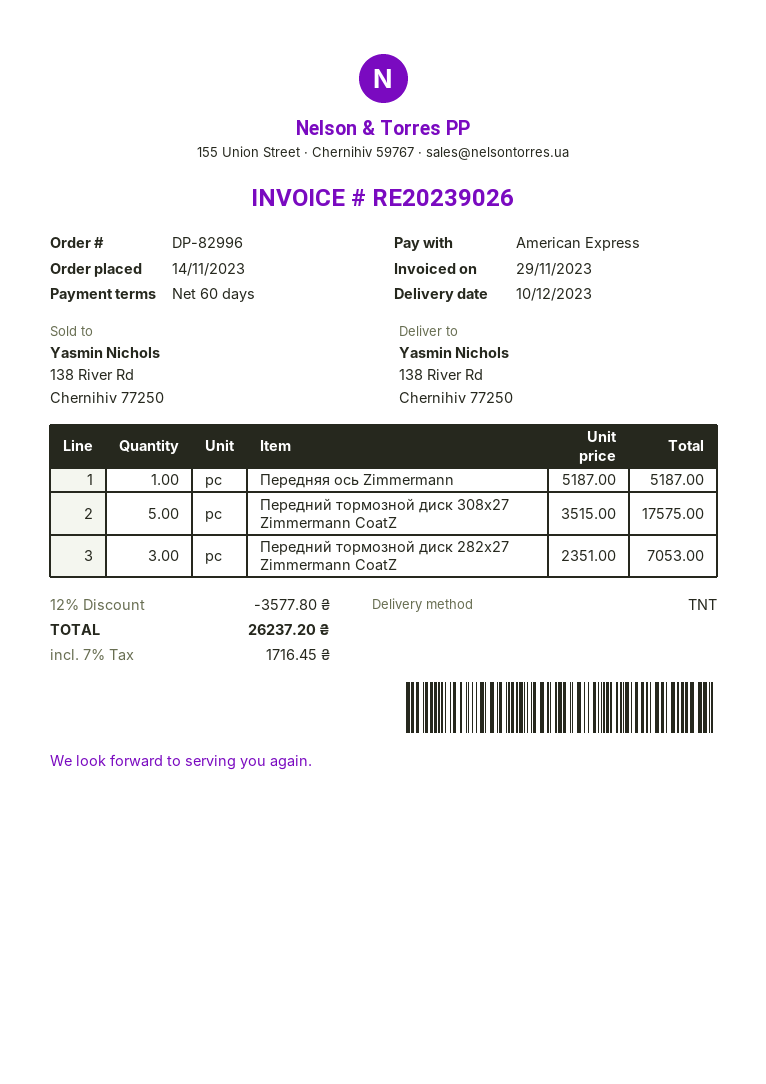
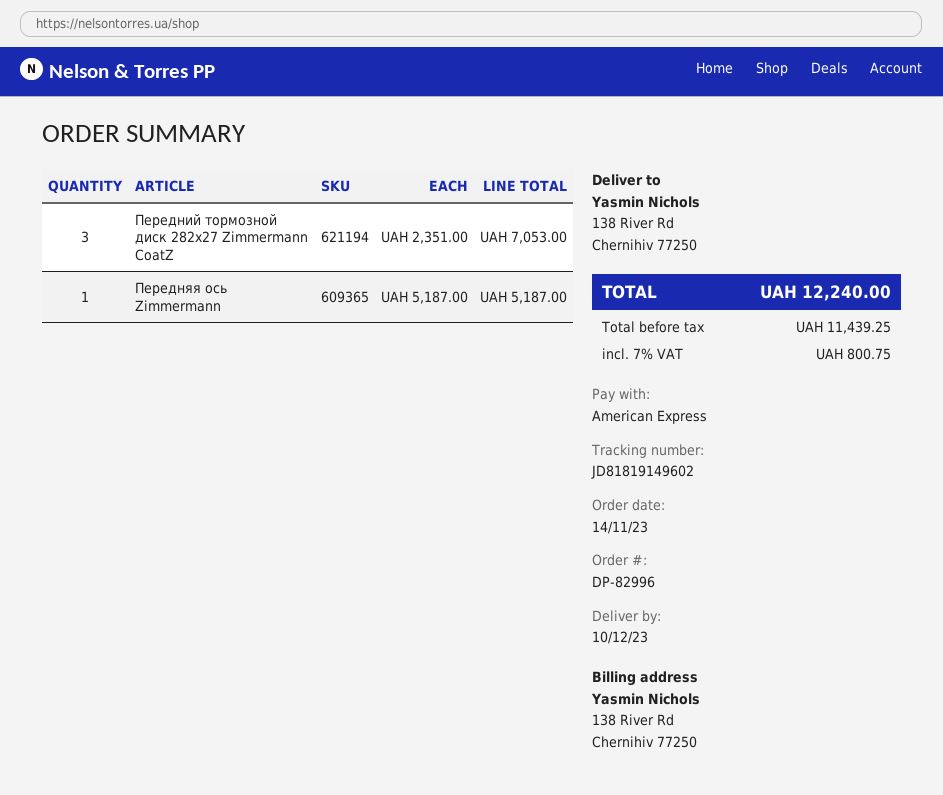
Передний тормозной диск 308x27 Zimmermann CoatZ: 5 x 3515.00 = 17575.00 -> none
discount: 12% = 3577.80 -> none
tax: 7% = 1716.45 -> 7% = 800.75
total: 26237.20 -> 12240.00

